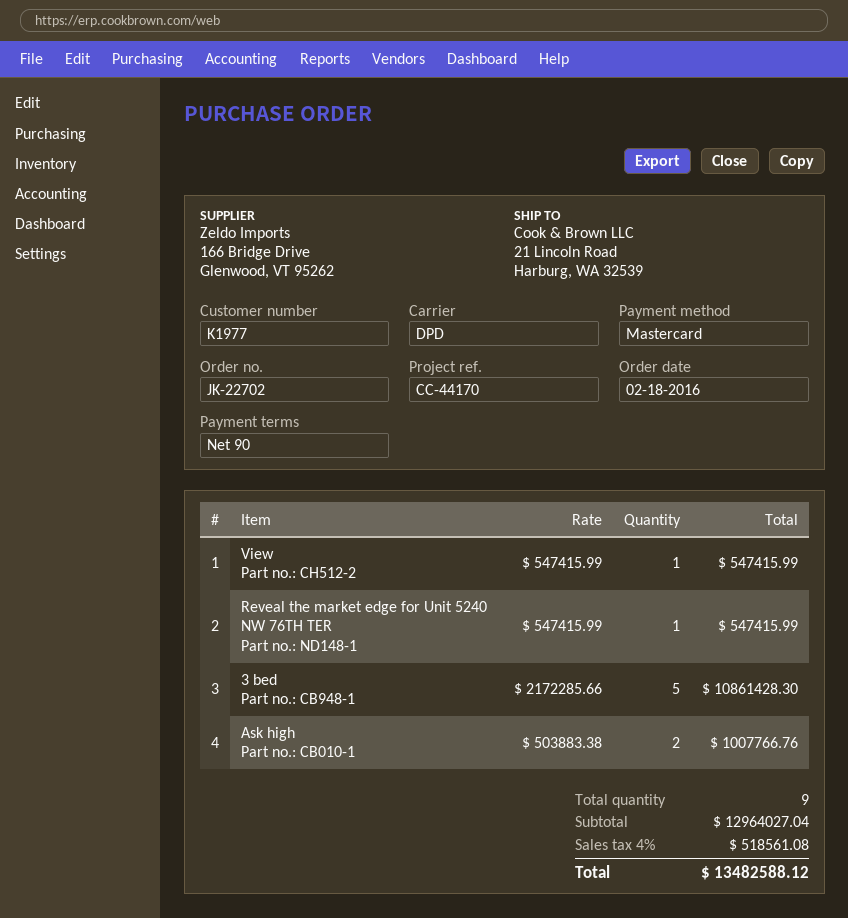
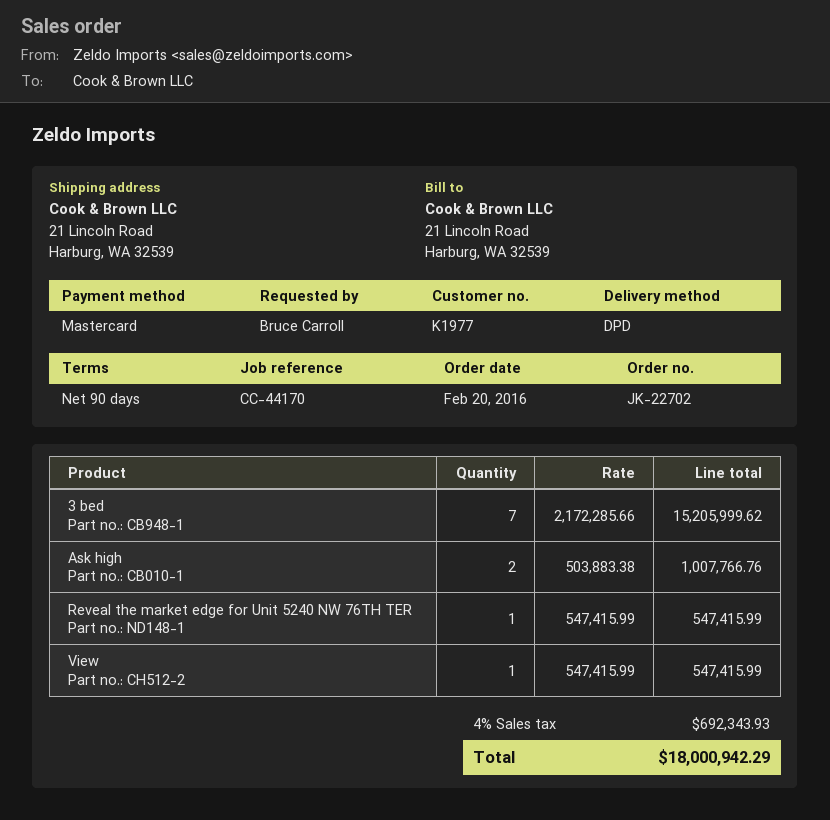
order date: 2016-02-18 -> 2016-02-20
3 bed: 5 x 2172285.66 = 10861428.30 -> 7 x 2172285.66 = 15205999.62
tax: 4% = 518561.08 -> 4% = 692343.93
total: 13482588.12 -> 18000942.29

